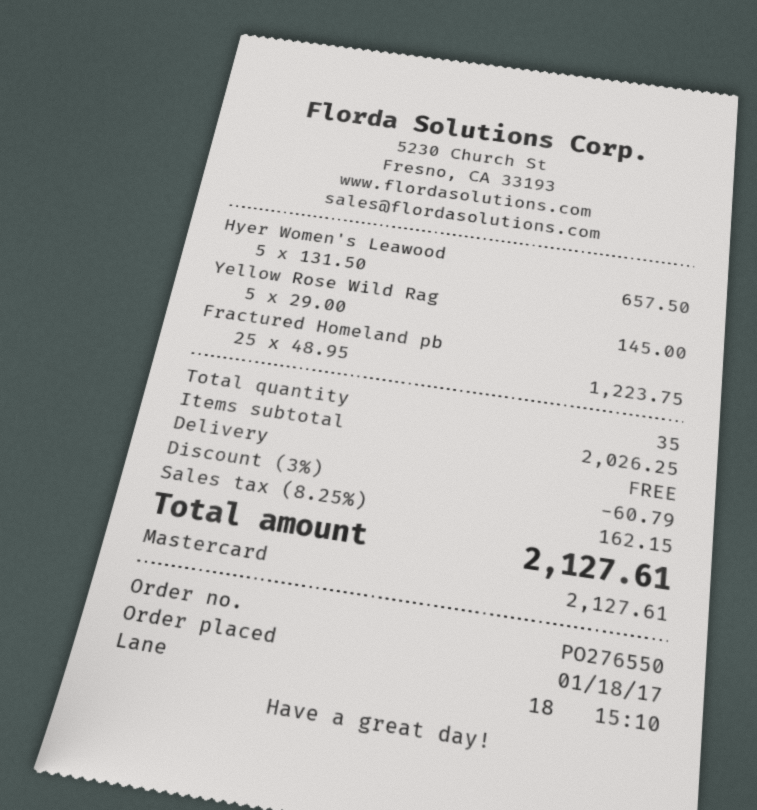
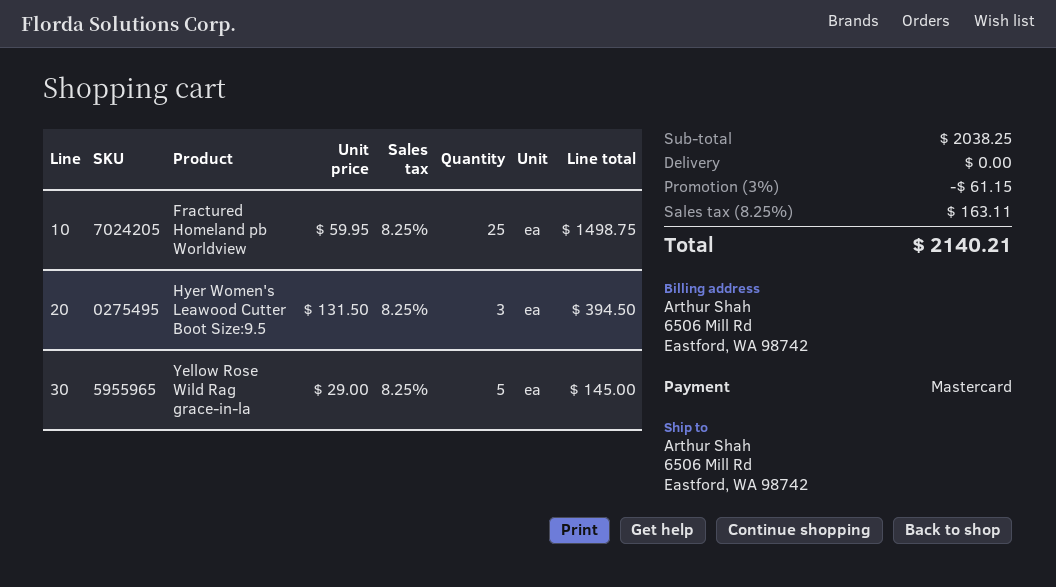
Hyer Women's Leawood: 5 x 131.50 = 657.50 -> 3 x 131.50 = 394.50
Fractured Homeland pb: 25 x 48.95 = 1223.75 -> 25 x 59.95 = 1498.75
subtotal: 2026.25 -> 2038.25
discount: 3% = 60.79 -> 3% = 61.15
tax: 8.25% = 162.15 -> 8.25% = 163.11
total: 2127.61 -> 2140.21

